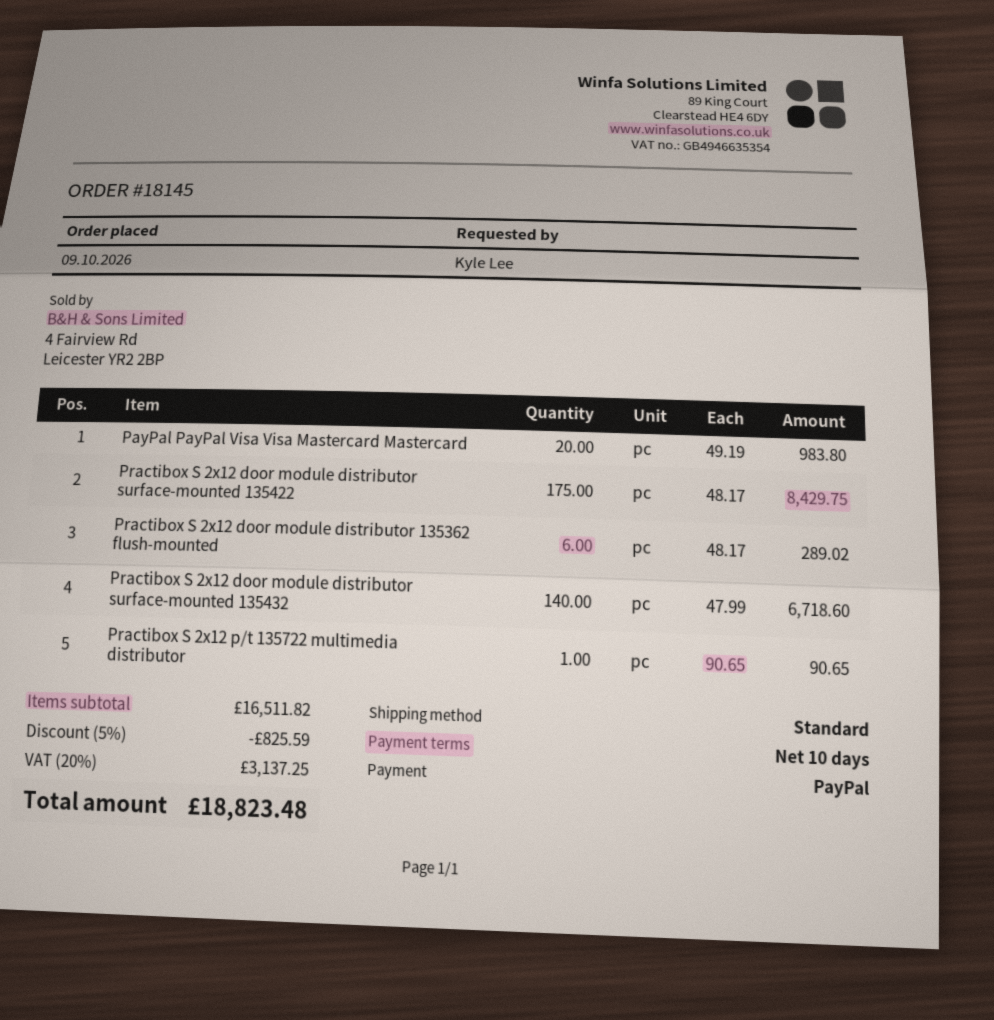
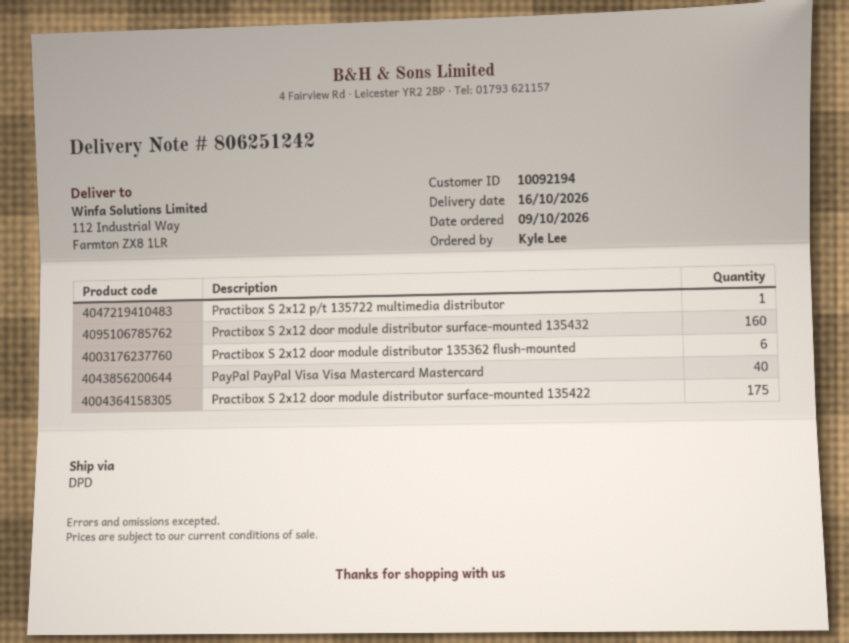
shipping method: standard -> DPD
PayPal PayPal Visa Visa Mastercard Mastercard: 20 -> 40
Practibox S 2x12 door module distributor surface-mounted 135432: 140 -> 160

